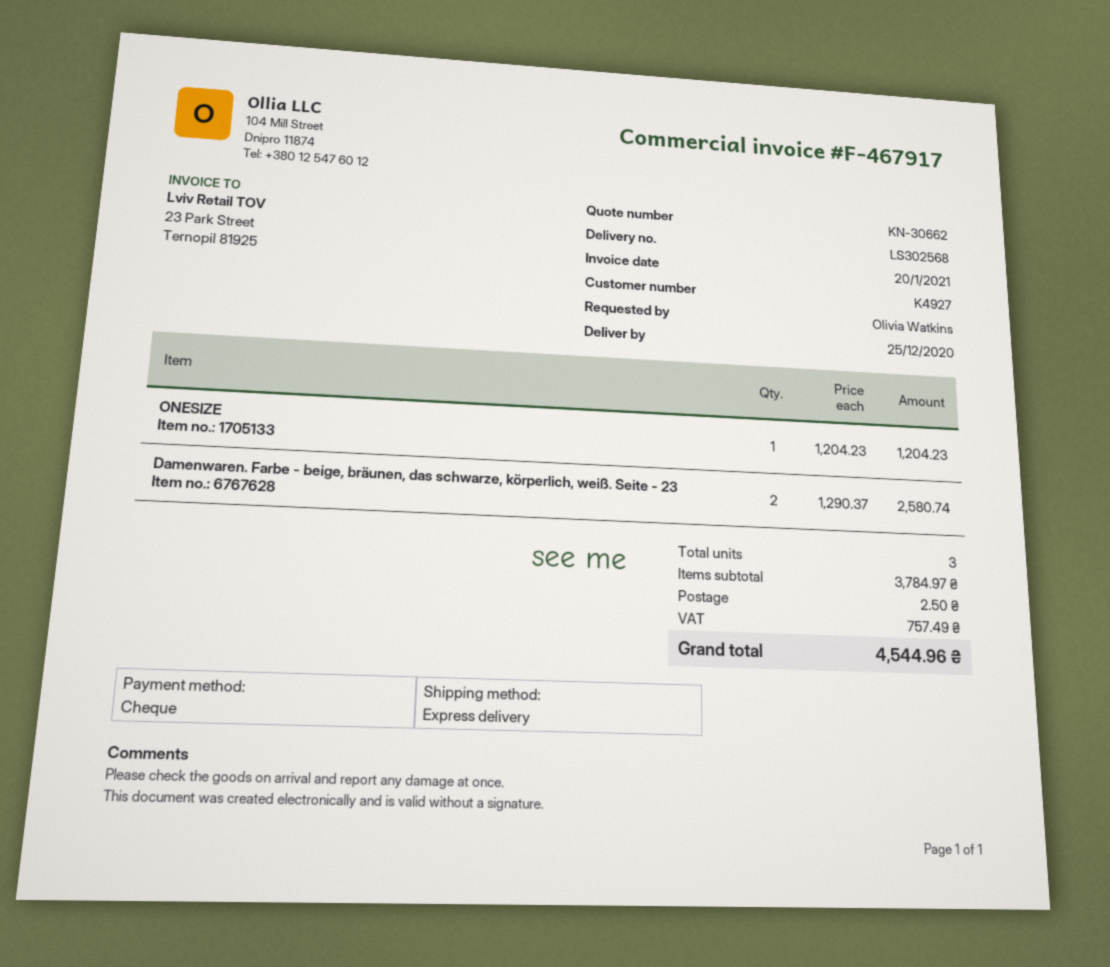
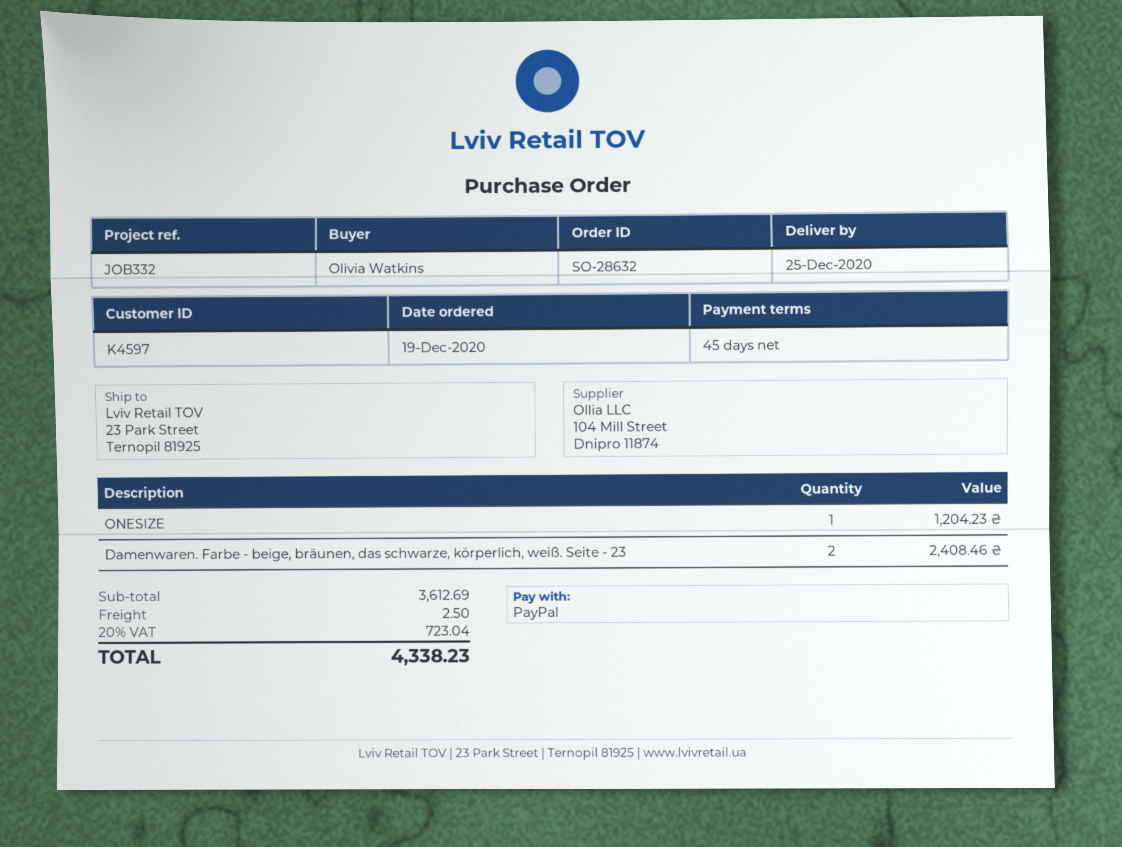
customer number: K4927 -> K4597
payment method: cheque -> PayPal
Damenwaren. Farbe - beige, bräunen, das schwarze, körperlich, weiß. Seite - 23: 2 for 2580.74 -> 2 for 2408.46
subtotal: 3784.97 -> 3612.69
tax: 757.49 -> 723.04
total: 4544.96 -> 4338.23

